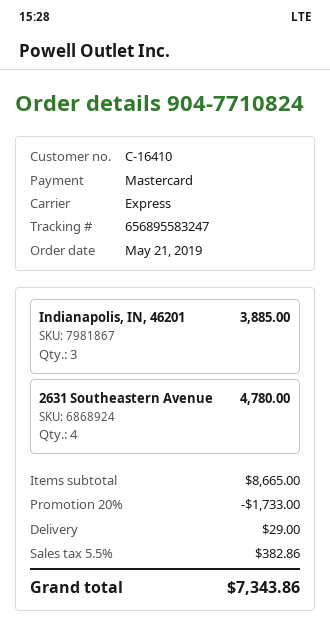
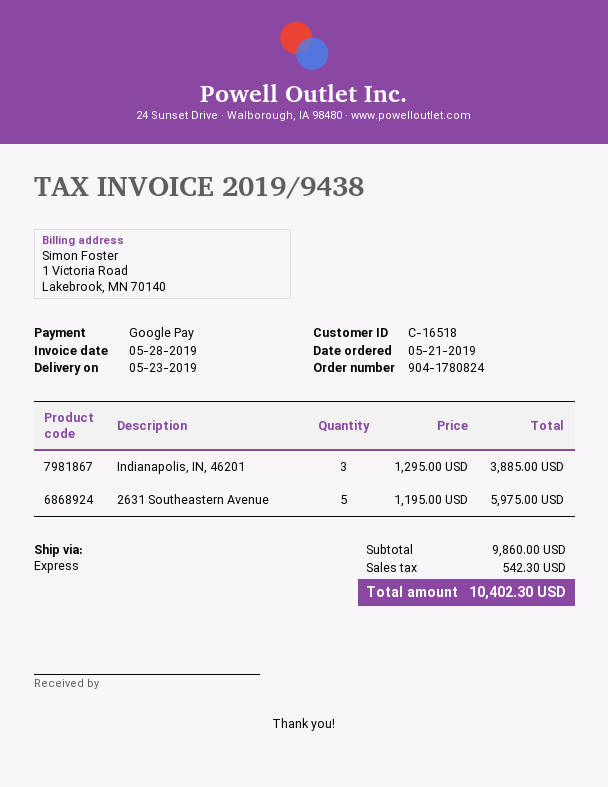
order number: 904-7710824 -> 904-1780824
customer number: C-16410 -> C-16518
payment method: Mastercard -> Google Pay
2631 Southeastern Avenue: 4 for 4780.00 -> 5 for 5975.00
subtotal: 8665.00 -> 9860.00
discount: 20% = 1733.00 -> none
shipping: 29.00 -> none
tax: 382.86 -> 542.30
total: 7343.86 -> 10402.30

